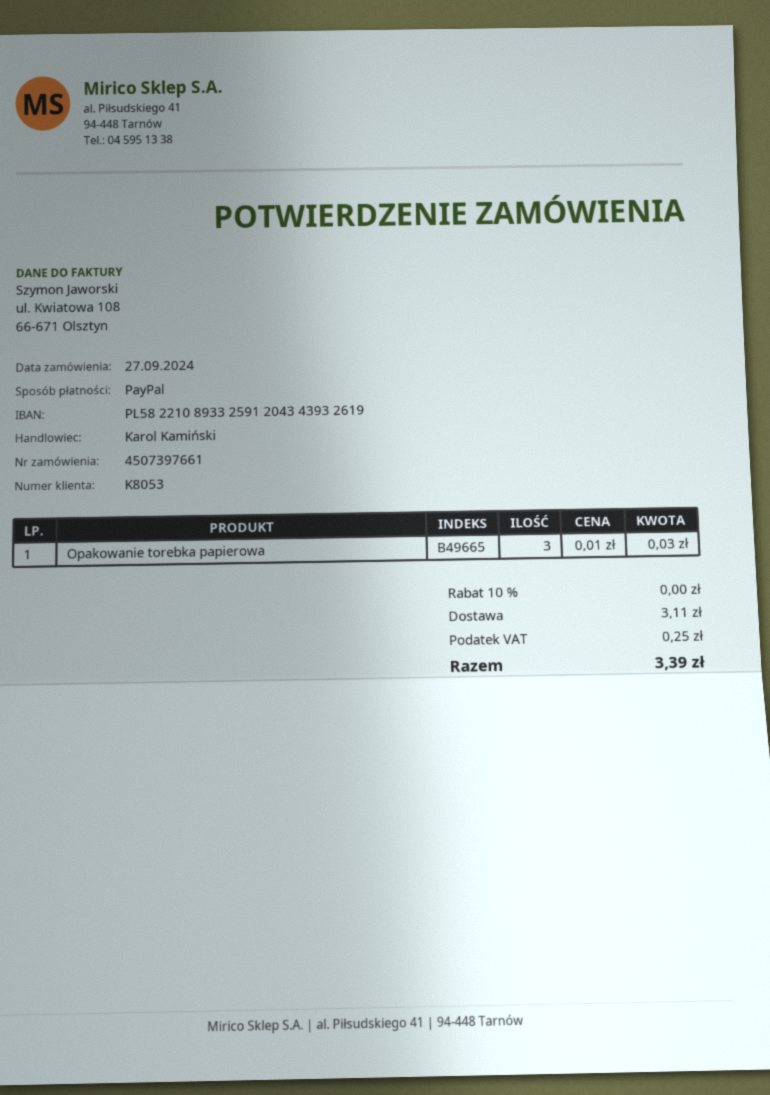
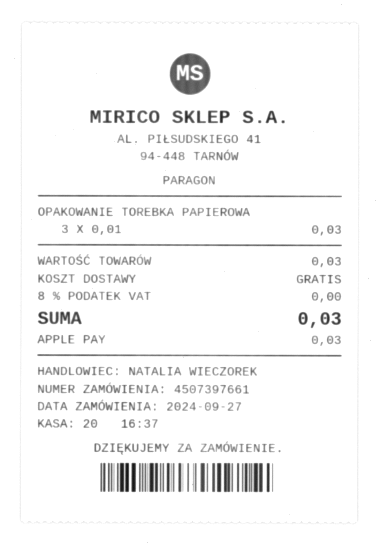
sales rep: Karol Kamiński -> NATALIA WIECZOREK
payment method: PayPal -> Apple Pay
discount: 10% = 0.00 -> none
shipping: 3.11 -> 0.00
tax: 0.25 -> 0.00
total: 3.39 -> 0.03

